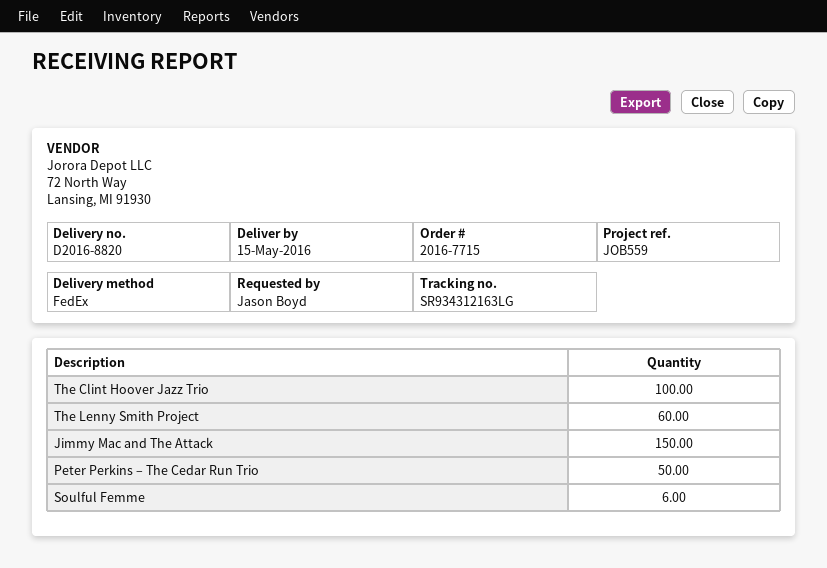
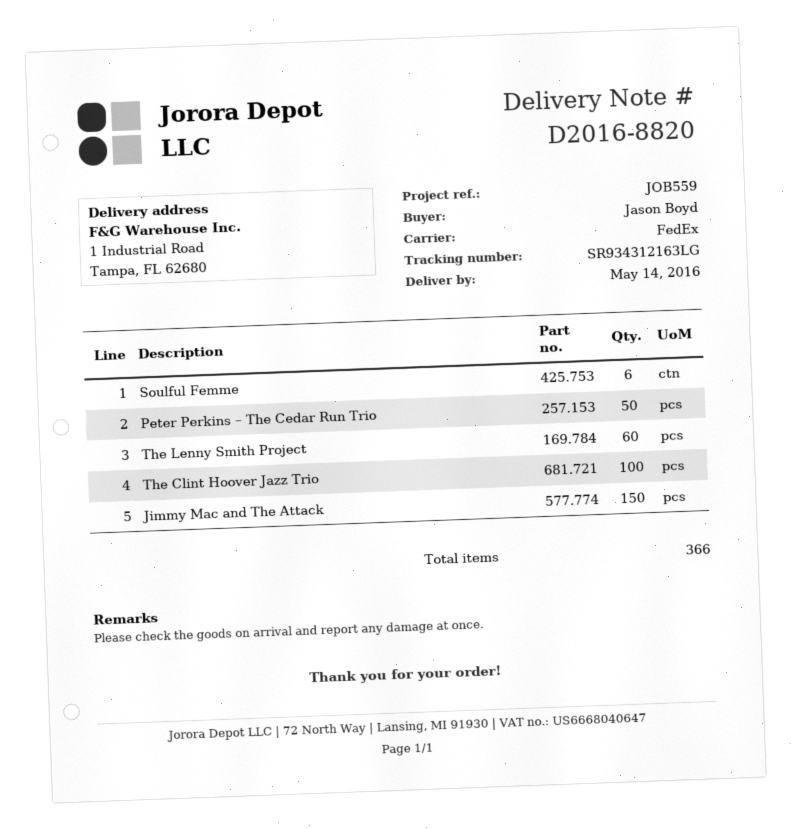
delivery date: 2016-05-15 -> 2016-05-14

